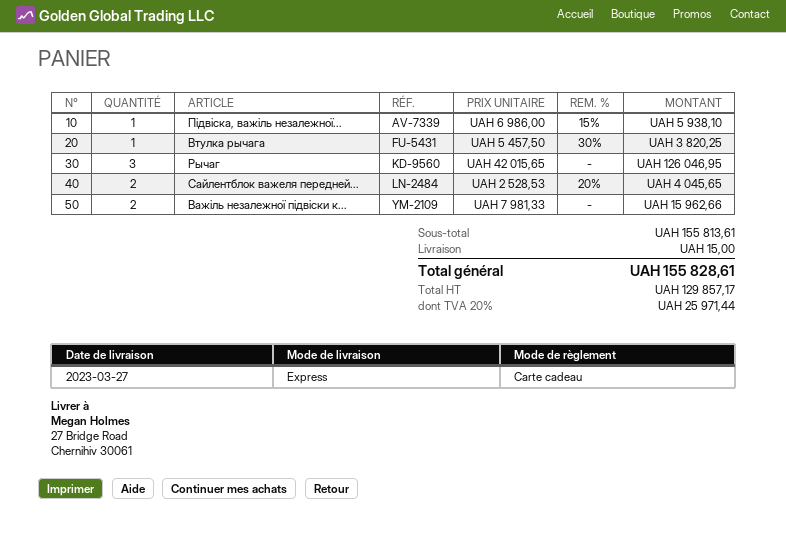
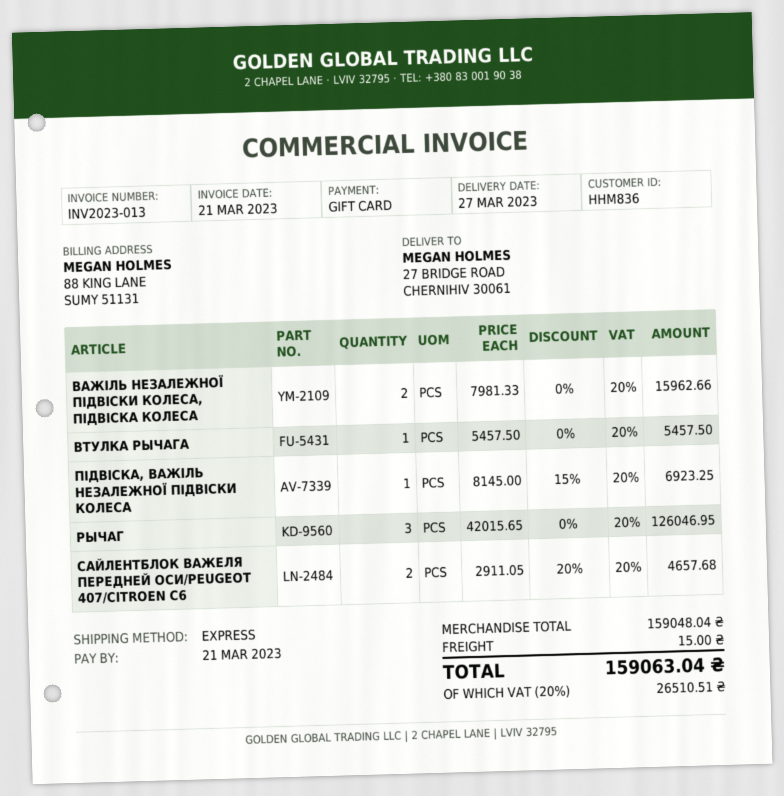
Підвіска, важіль незалежної...: 1 x 6986.00 - 15% = 5938.10 -> 1 x 8145.00 - 15% = 6923.25
Втулка рычага: 1 x 5457.50 - 30% = 3820.25 -> 1 x 5457.50 = 5457.50
Сайлентблок важеля передней...: 2 x 2528.53 - 20% = 4045.65 -> 2 x 2911.05 - 20% = 4657.68
subtotal: 155813.61 -> 159048.04
tax: 20% = 25971.44 -> 20% = 26510.51
total: 155828.61 -> 159063.04

